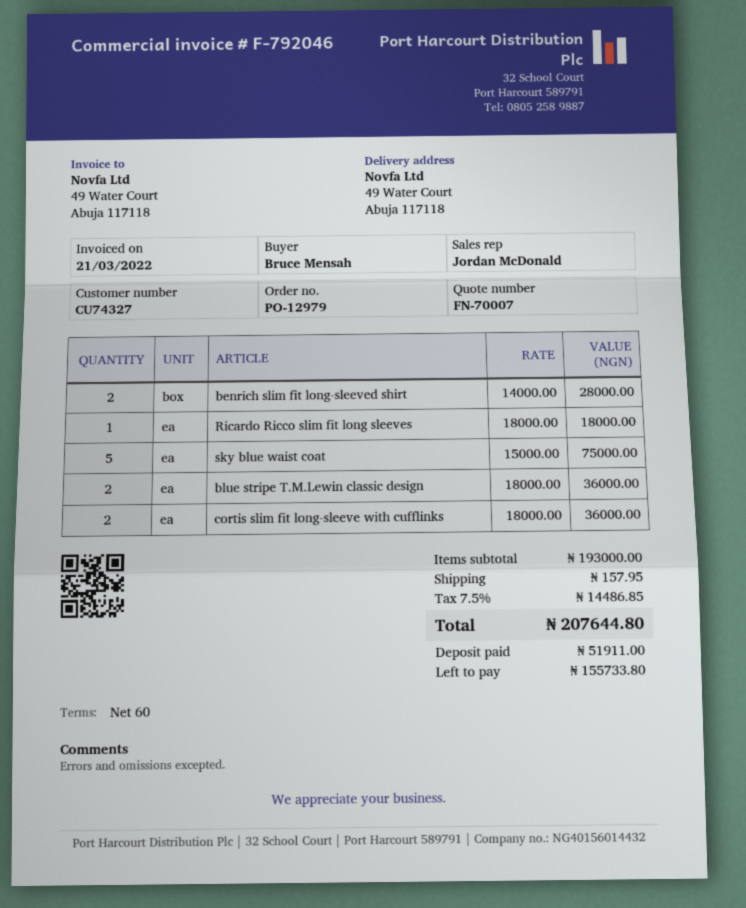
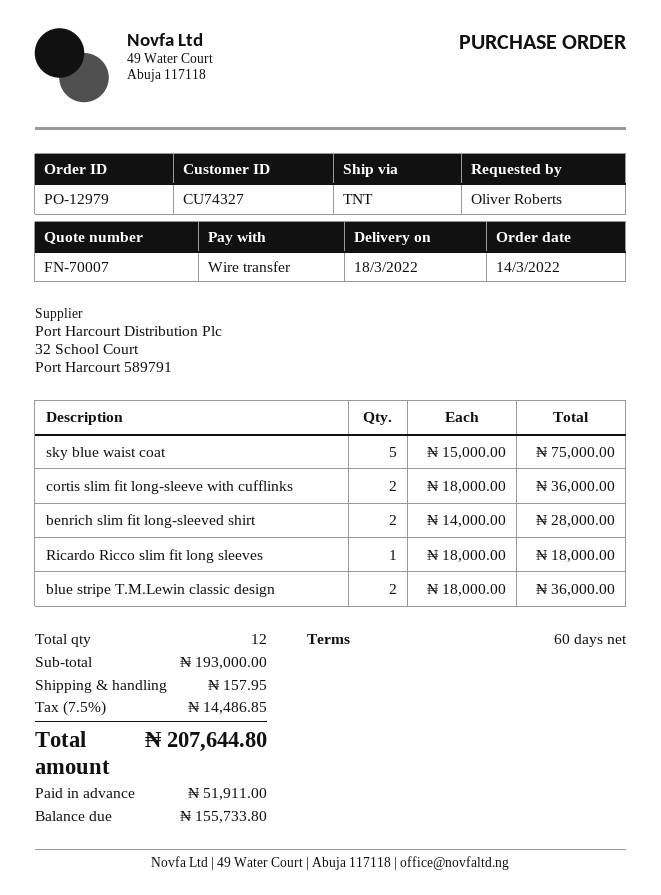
ordered by: Bruce Mensah -> Oliver Roberts

